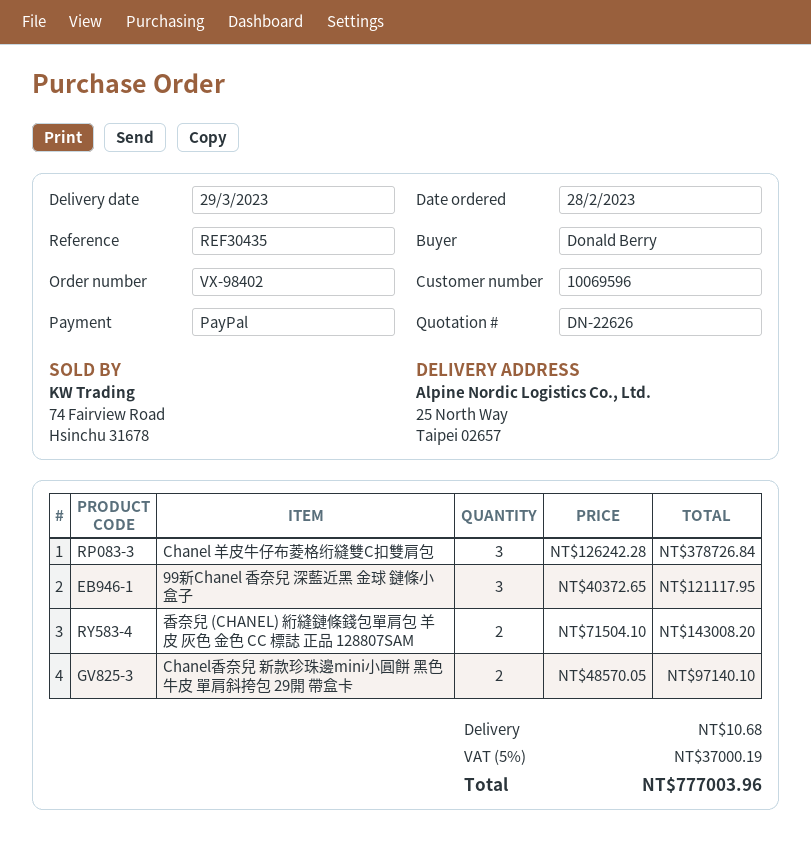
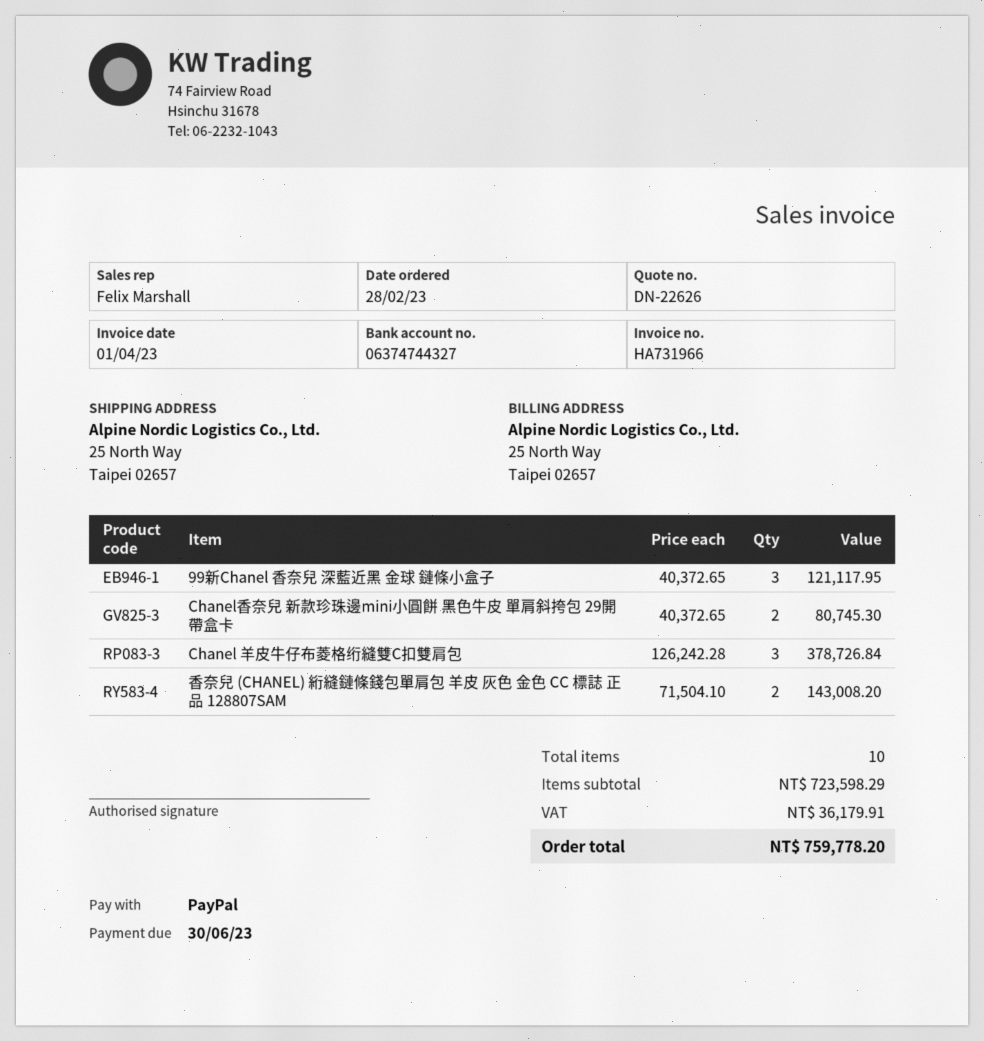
Chanel香奈兒 新款珍珠邊mini小圓餅 黑色牛皮 單肩斜挎包 29開 帶盒卡: 2 x 48570.05 = 97140.10 -> 2 x 40372.65 = 80745.30
shipping: 10.68 -> none
tax: 37000.19 -> 36179.91
total: 777003.96 -> 759778.20

